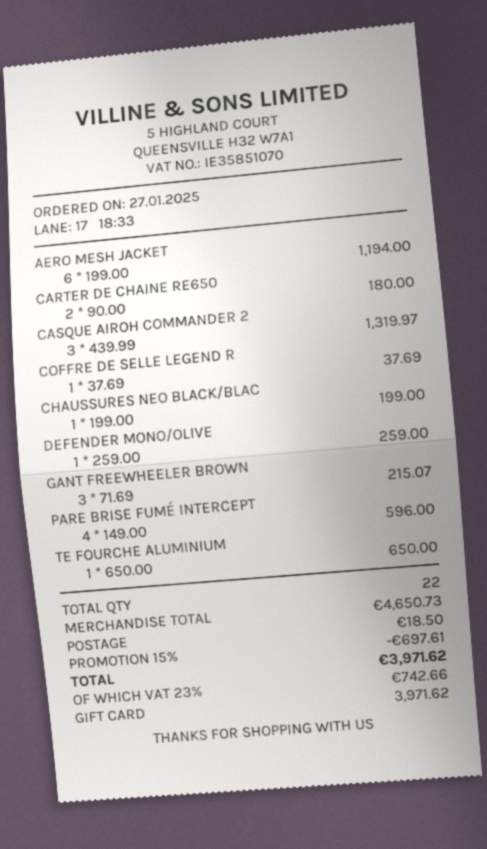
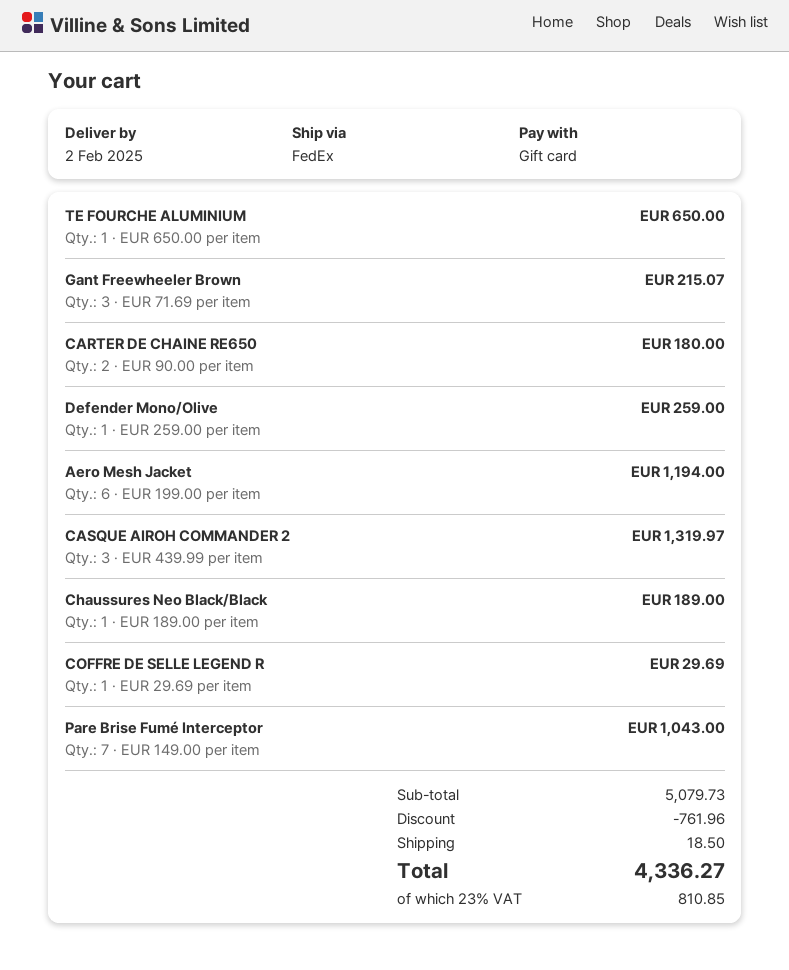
COFFRE DE SELLE LEGEND R: 1 x 37.69 = 37.69 -> 1 x 29.69 = 29.69
CHAUSSURES NEO BLACK/BLAC: 1 x 199.00 = 199.00 -> 1 x 189.00 = 189.00
PARE BRISE FUMÉ INTERCEPT: 4 x 149.00 = 596.00 -> 7 x 149.00 = 1043.00
subtotal: 4650.73 -> 5079.73
discount: 697.61 -> 761.96
tax: 23% = 742.66 -> 23% = 810.85
total: 3971.62 -> 4336.27

